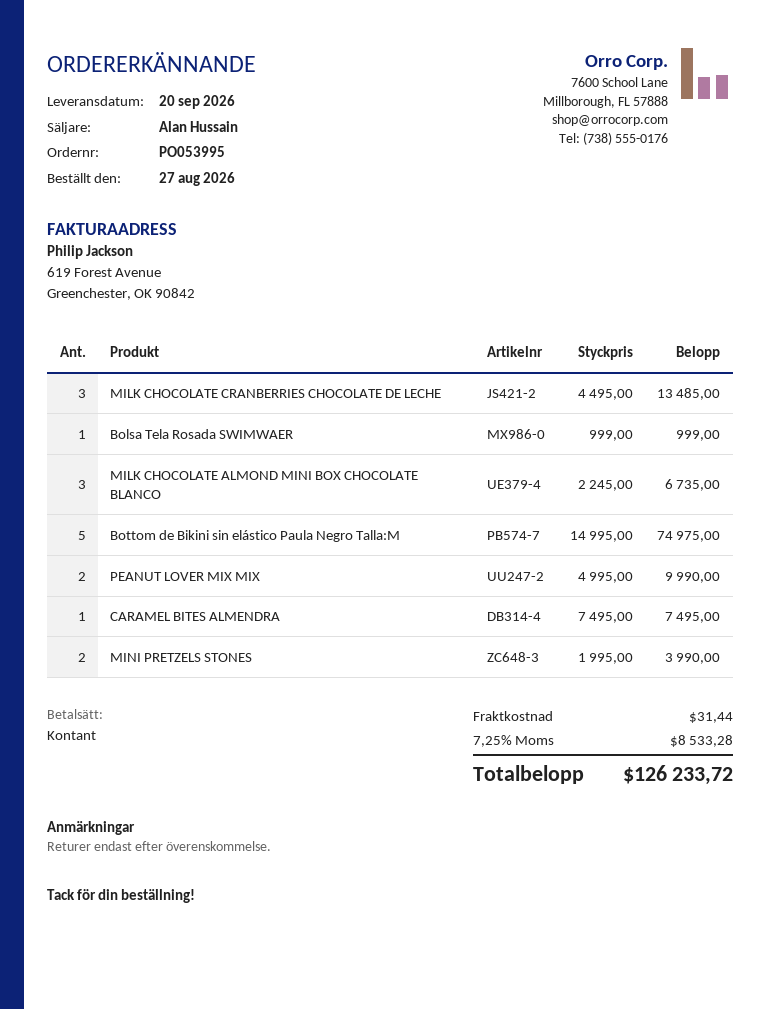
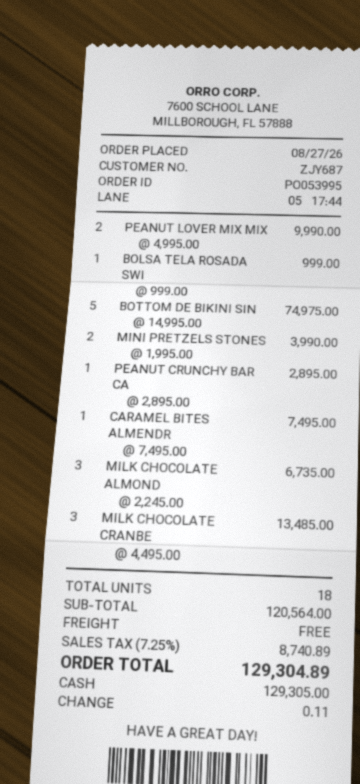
PEANUT CRUNCHY BAR CA: none -> 1 x 2895.00 = 2895.00
shipping: 31.44 -> 0.00
tax: 7.25% = 8533.28 -> 7.25% = 8740.89
total: 126233.72 -> 129304.89

